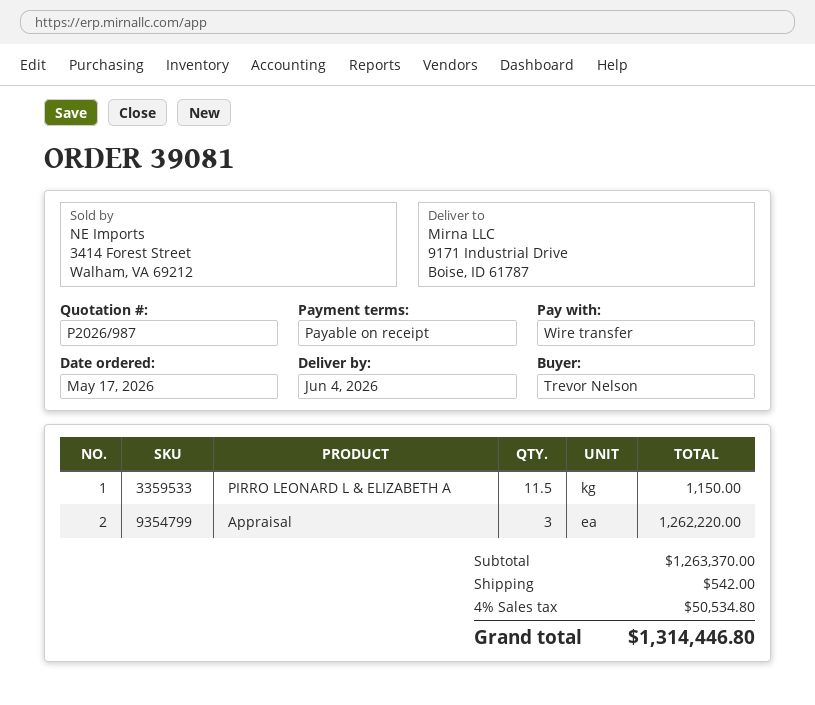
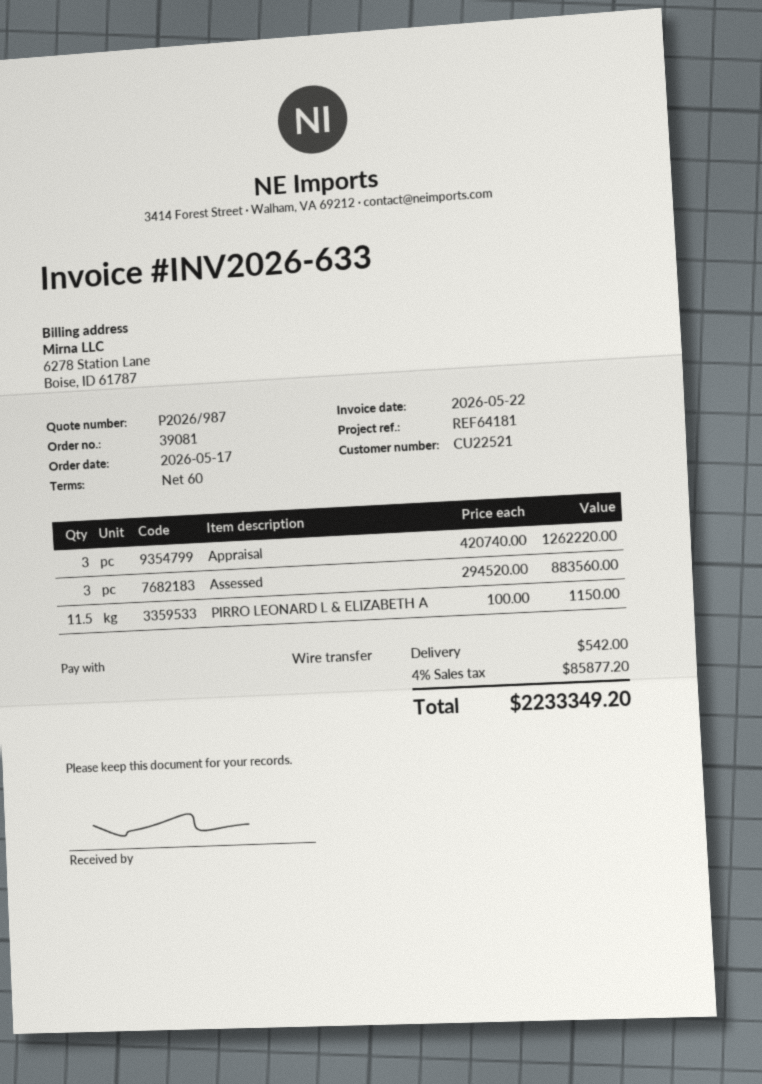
payment terms: on receipt -> 60 days
Assessed: none -> 3 for 883560.00
tax: 4% = 50534.80 -> 4% = 85877.20
total: 1314446.80 -> 2233349.20

